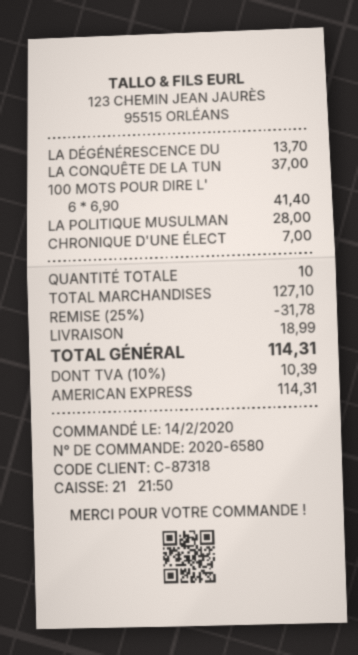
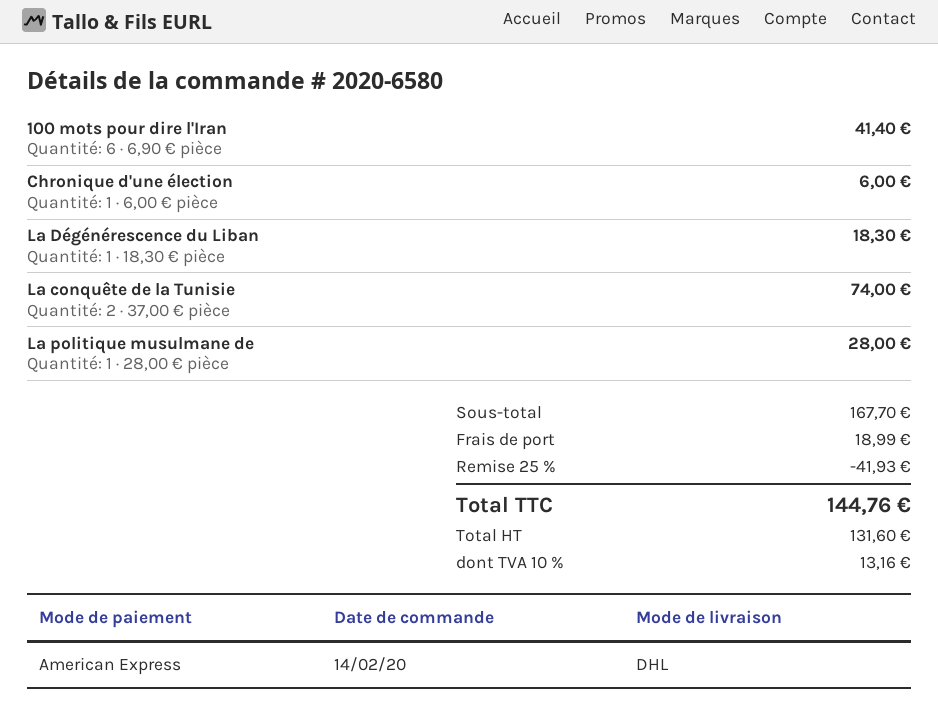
LA DÉGÉNÉRESCENCE DU: 1 x 13.70 = 13.70 -> 1 x 18.30 = 18.30
LA CONQUÊTE DE LA TUN: 1 x 37.00 = 37.00 -> 2 x 37.00 = 74.00
CHRONIQUE D'UNE ÉLECT: 1 x 7.00 = 7.00 -> 1 x 6.00 = 6.00
subtotal: 127.10 -> 167.70
discount: 25% = 31.78 -> 25% = 41.93
tax: 10% = 10.39 -> 10% = 13.16
total: 114.31 -> 144.76

